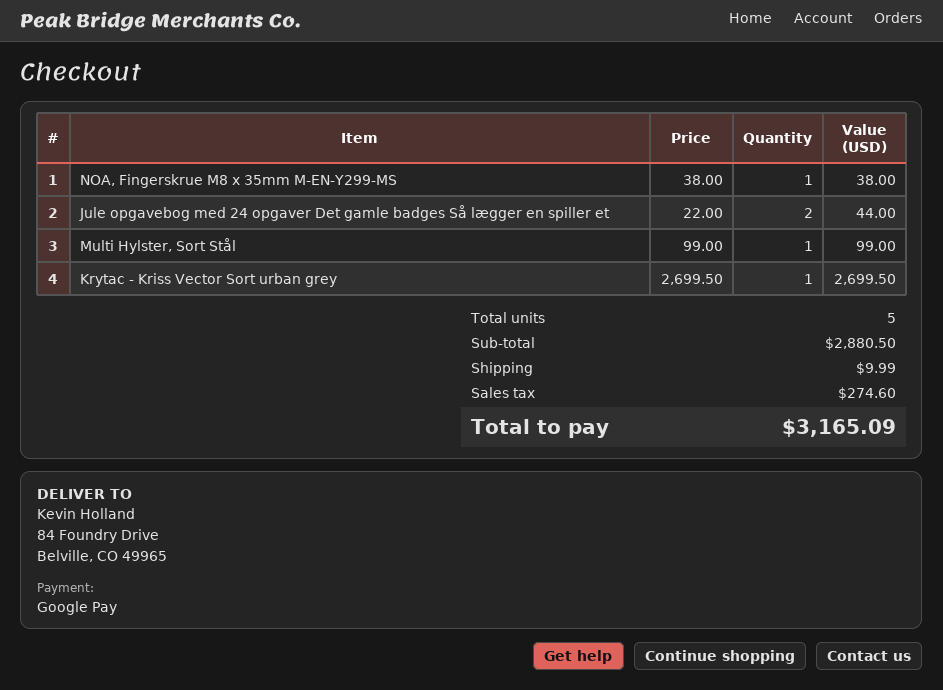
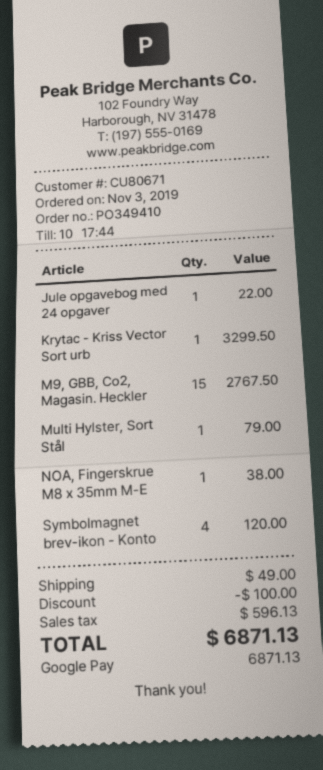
Jule opgavebog med 24 opgaver Det gamle badges Så lægger en spiller et: 2 for 44.00 -> 1 for 22.00
Multi Hylster, Sort Stål: 1 for 99.00 -> 1 for 79.00
Krytac - Kriss Vector Sort urban grey: 1 for 2699.50 -> 1 for 3299.50
M9, GBB, Co2, Magasin. Heckler: none -> 15 for 2767.50
Symbolmagnet brev-ikon - Konto: none -> 4 for 120.00
discount: none -> 100.00
shipping: 9.99 -> 49.00
tax: 274.60 -> 596.13
total: 3165.09 -> 6871.13

